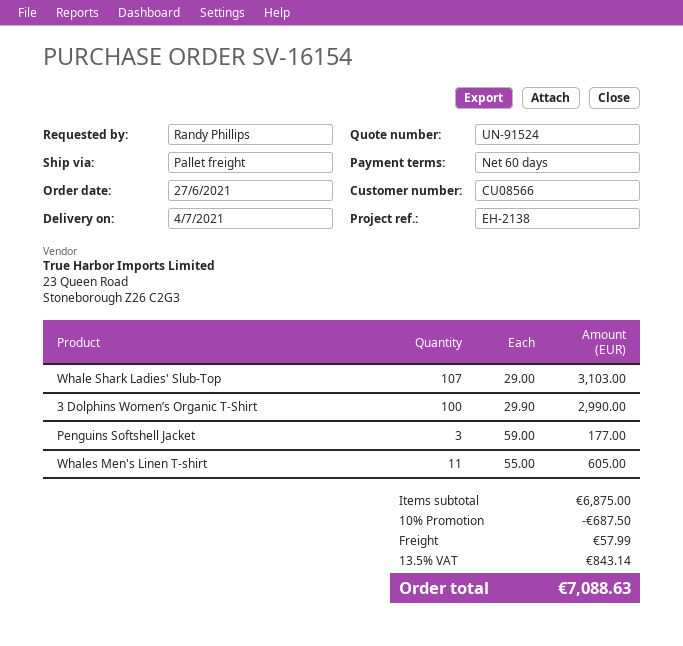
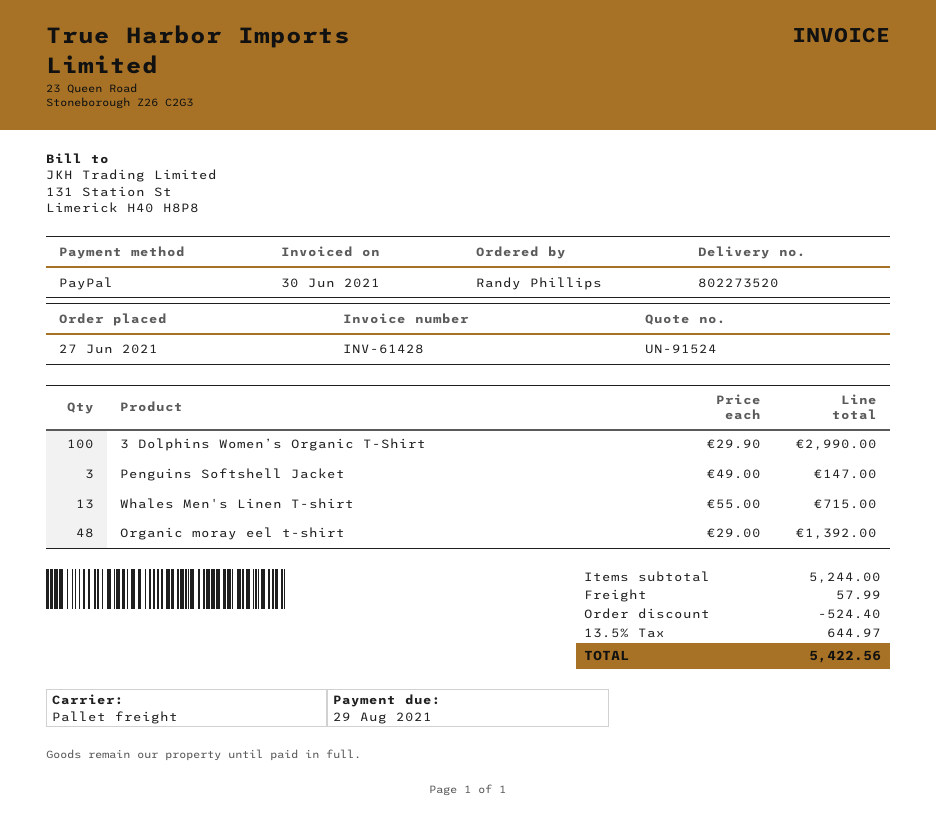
Whale Shark Ladies' Slub-Top: 107 x 29.00 = 3103.00 -> none
Penguins Softshell Jacket: 3 x 59.00 = 177.00 -> 3 x 49.00 = 147.00
Whales Men's Linen T-shirt: 11 x 55.00 = 605.00 -> 13 x 55.00 = 715.00
Organic moray eel t-shirt: none -> 48 x 29.00 = 1392.00
subtotal: 6875.00 -> 5244.00
discount: 687.50 -> 524.40
tax: 13.5% = 843.14 -> 13.5% = 644.97
total: 7088.63 -> 5422.56

